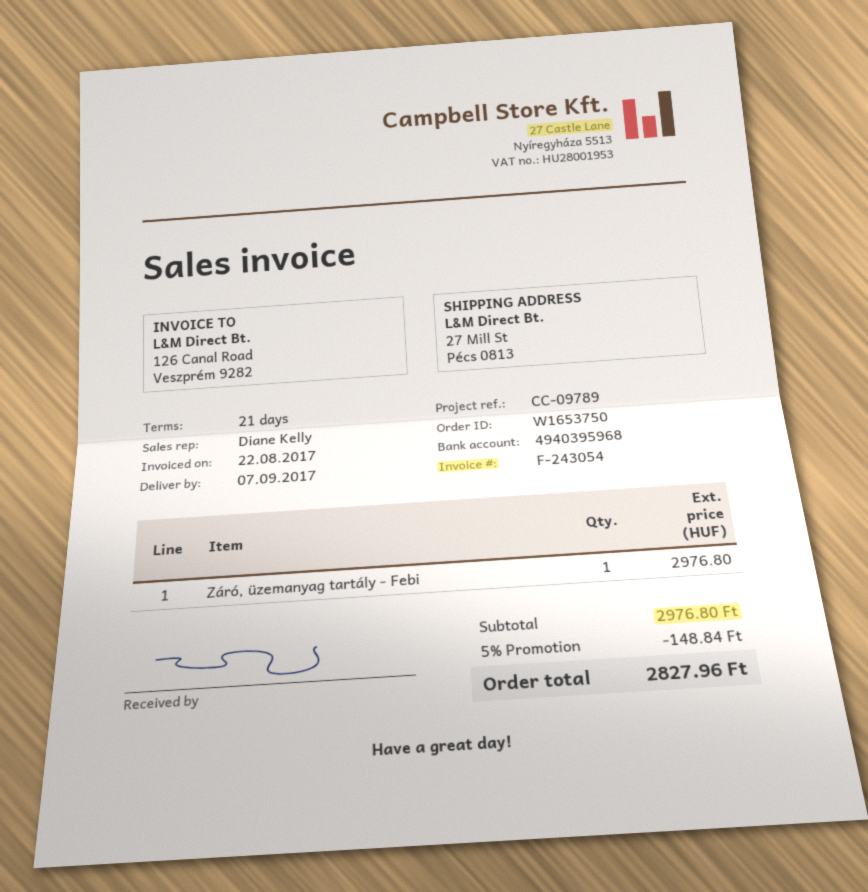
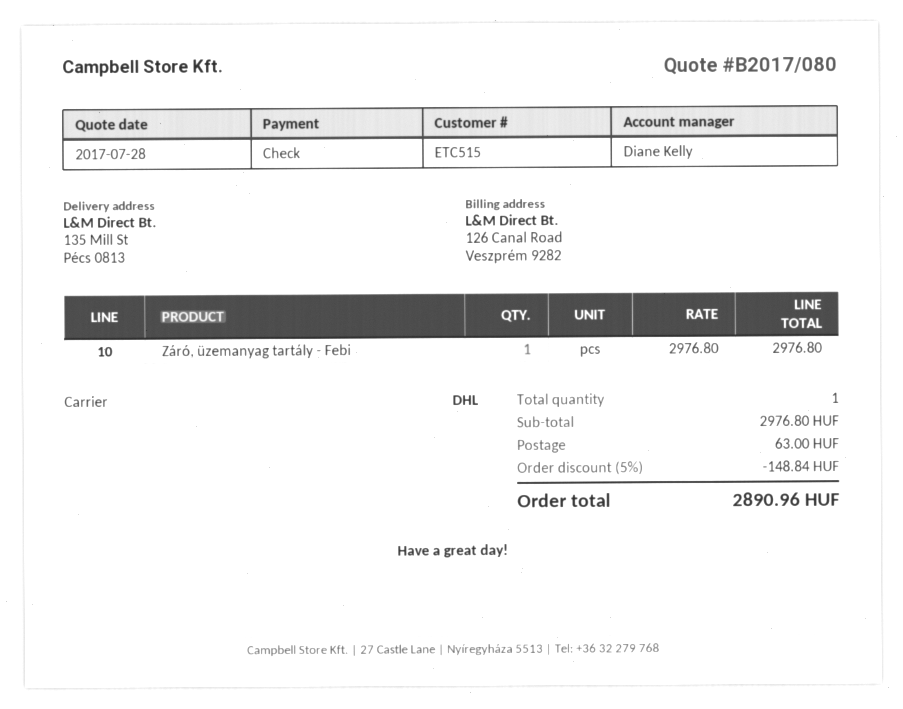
ship to: 27 Mill St, Pécs 0813 -> 135 Mill St, Pécs 0813
shipping: none -> 63.00
total: 2827.96 -> 2890.96

